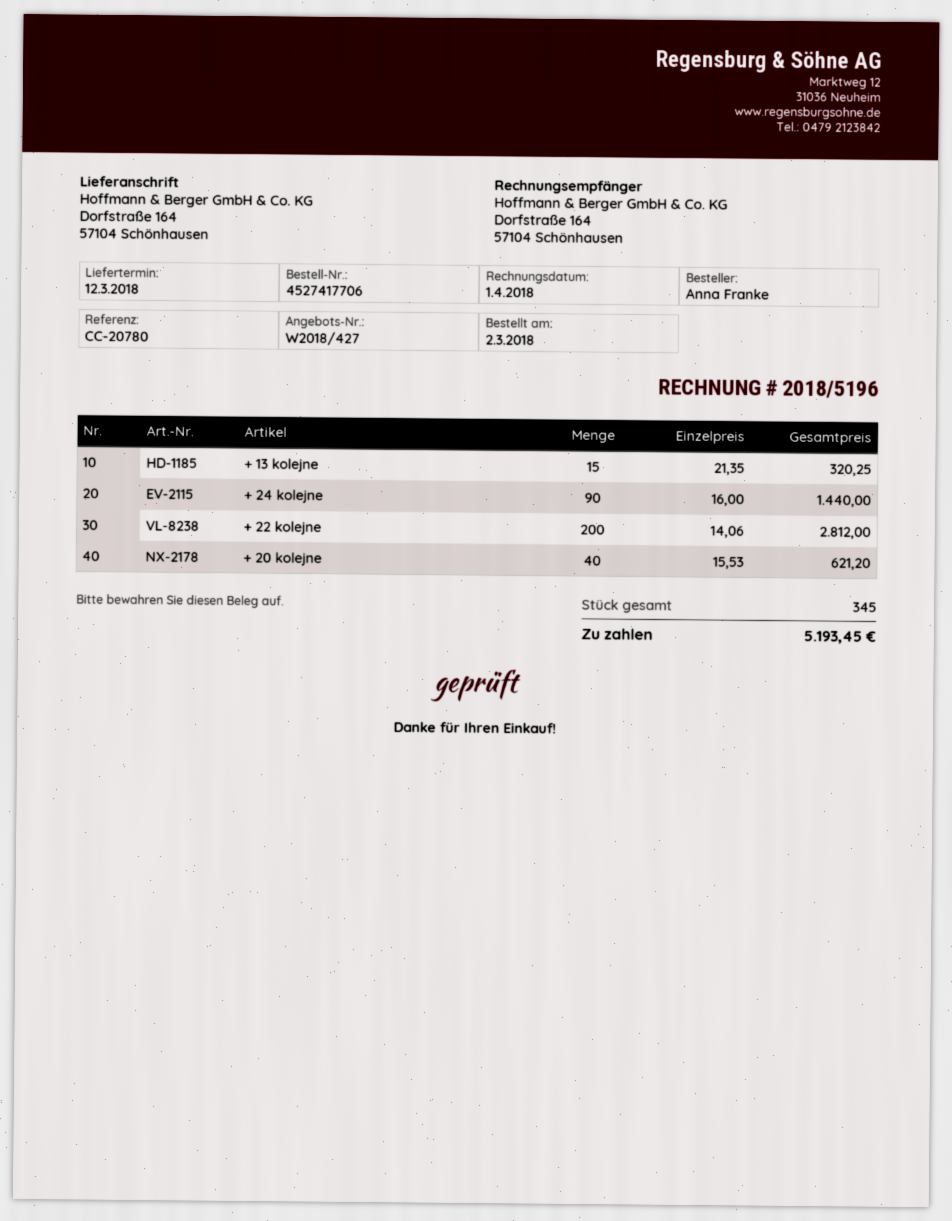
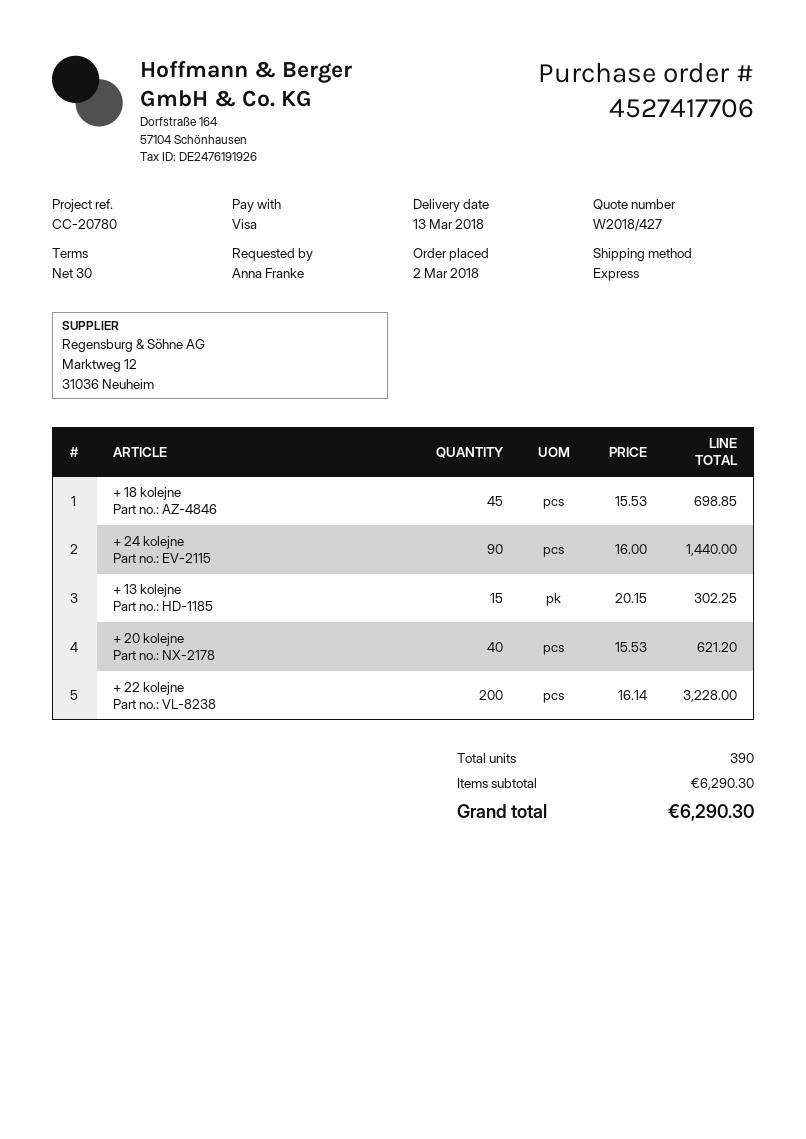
delivery date: 2018-03-12 -> 2018-03-13
+ 13 kolejne: 15 x 21.35 = 320.25 -> 15 x 20.15 = 302.25
+ 22 kolejne: 200 x 14.06 = 2812.00 -> 200 x 16.14 = 3228.00
+ 18 kolejne: none -> 45 x 15.53 = 698.85
total quantity: 345 -> 390
total: 5193.45 -> 6290.30

